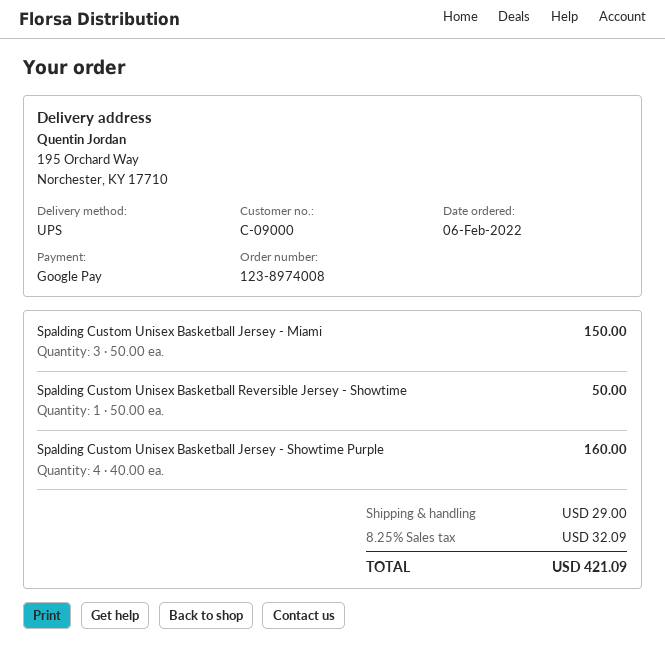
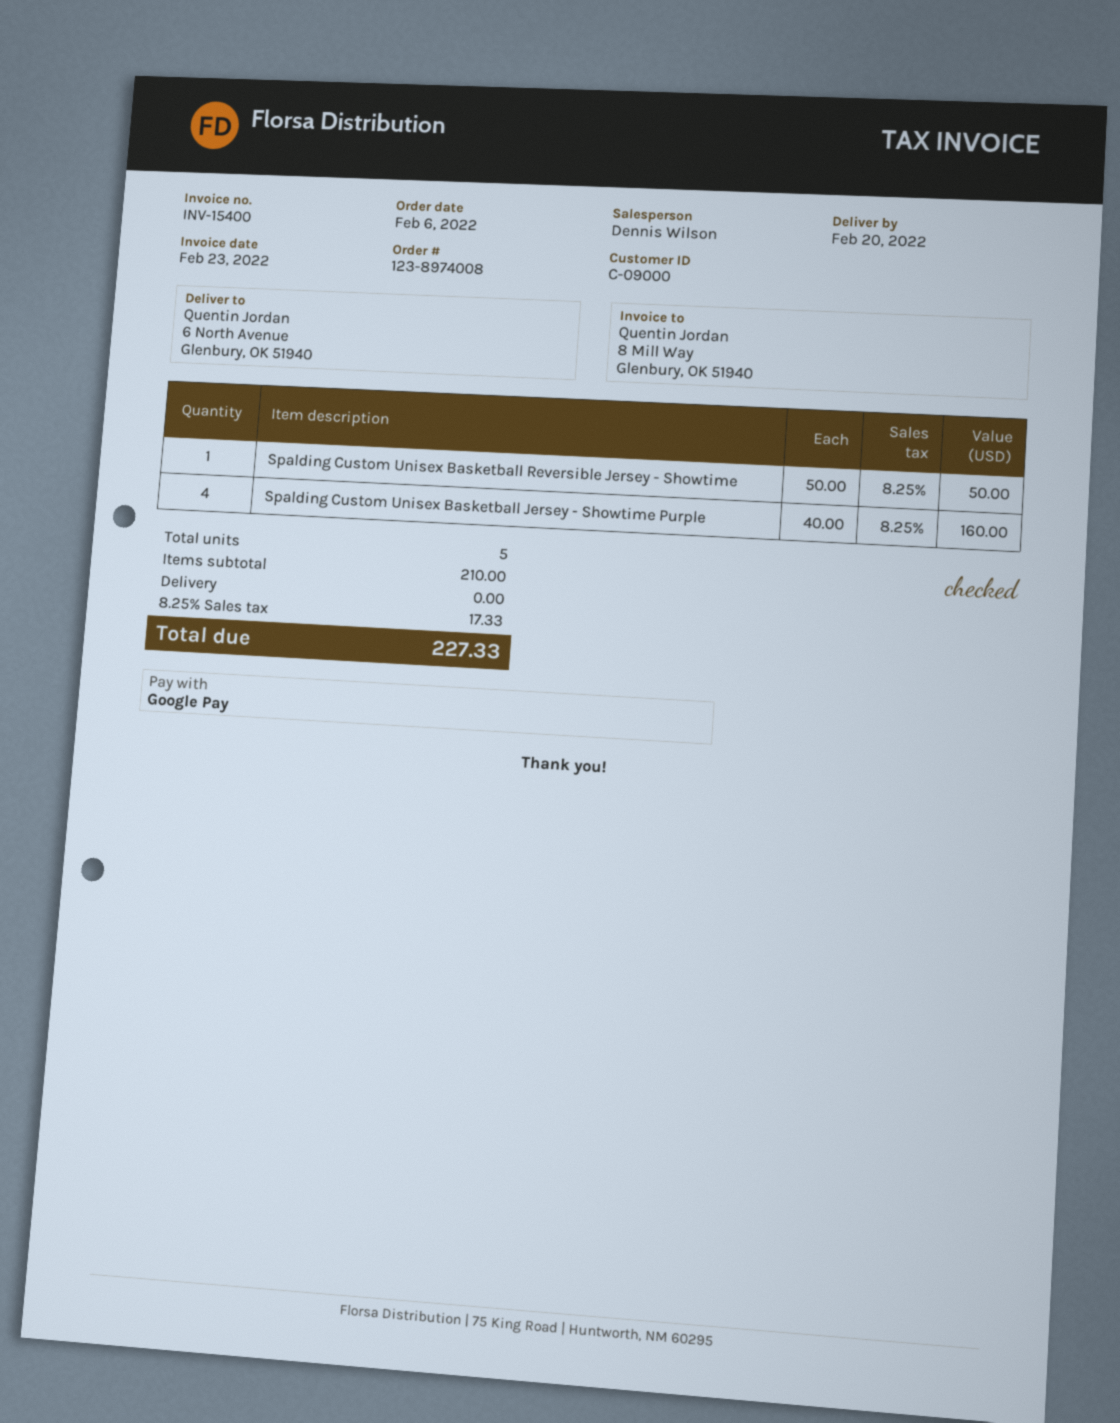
ship to: 195 Orchard Way, Norchester, KY 17710 -> 6 North Avenue, Glenbury, OK 51940
Spalding Custom Unisex Basketball Jersey - Miami: 3 x 50.00 = 150.00 -> none
shipping: 29.00 -> 0.00
tax: 8.25% = 32.09 -> 8.25% = 17.33
total: 421.09 -> 227.33

